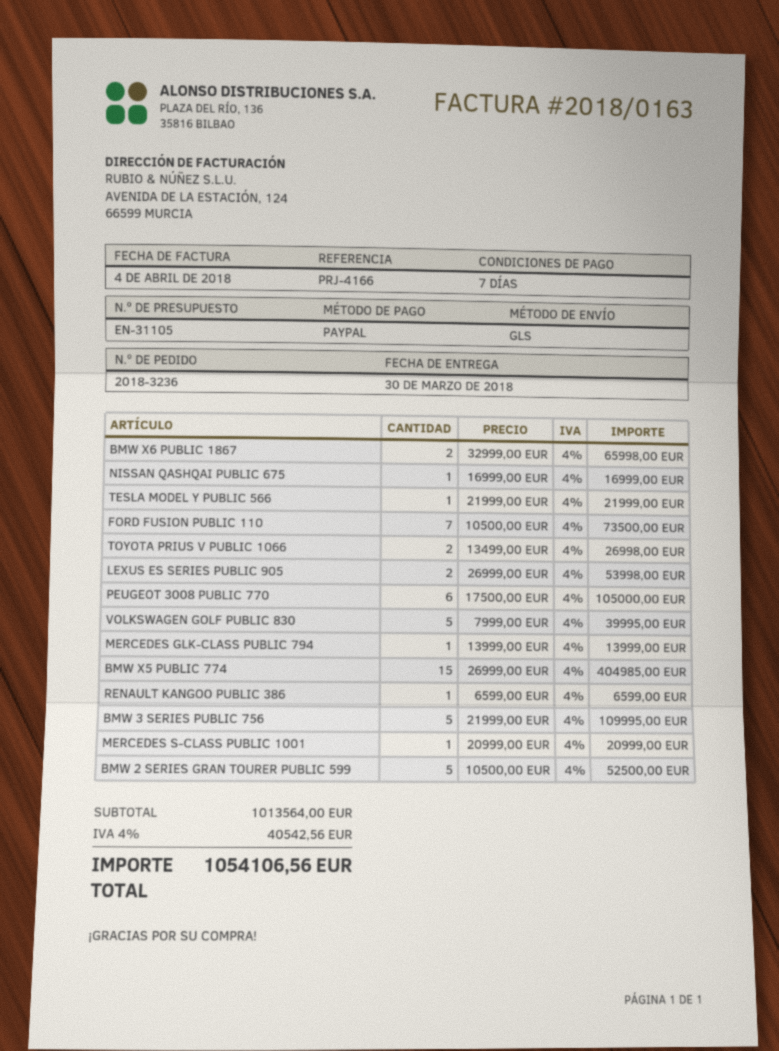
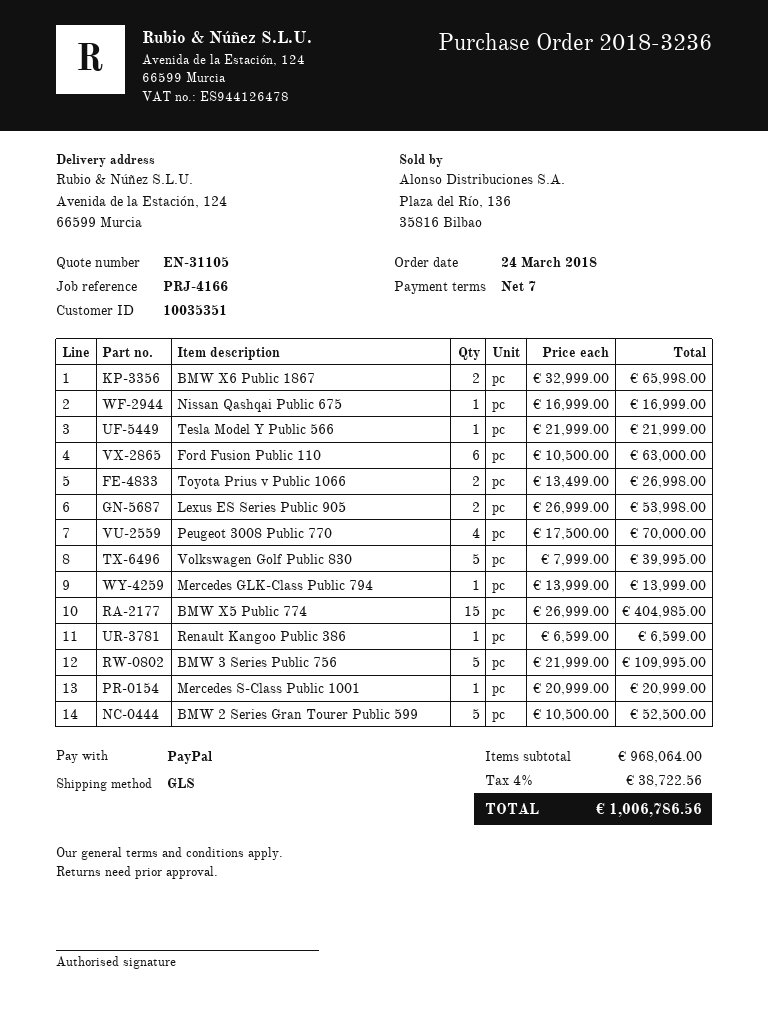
FORD FUSION PUBLIC 110: 7 x 10500.00 = 73500.00 -> 6 x 10500.00 = 63000.00
PEUGEOT 3008 PUBLIC 770: 6 x 17500.00 = 105000.00 -> 4 x 17500.00 = 70000.00
subtotal: 1013564.00 -> 968064.00
tax: 4% = 40542.56 -> 4% = 38722.56
total: 1054106.56 -> 1006786.56

